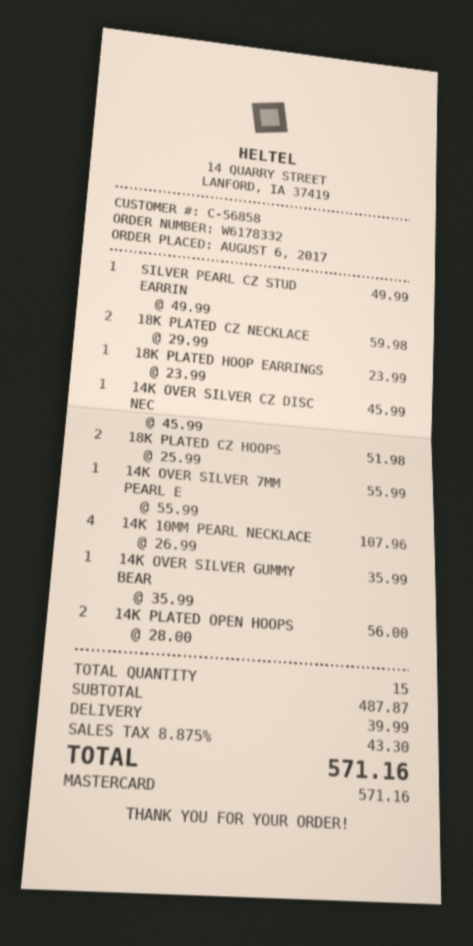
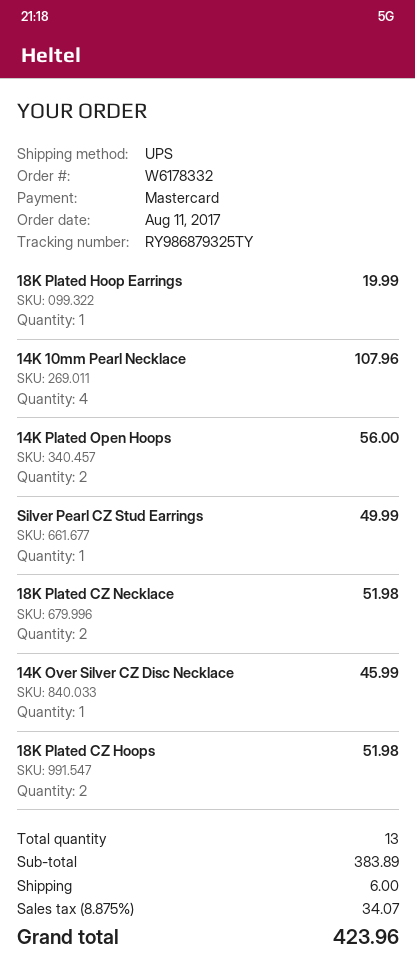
order date: 2017-08-06 -> 2017-08-11
18K PLATED CZ NECKLACE: 2 for 59.98 -> 2 for 51.98
18K PLATED HOOP EARRINGS: 1 for 23.99 -> 1 for 19.99
14K OVER SILVER 7MM PEARL E: 1 for 55.99 -> none
14K OVER SILVER GUMMY BEAR: 1 for 35.99 -> none
total quantity: 15 -> 13
subtotal: 487.87 -> 383.89
shipping: 39.99 -> 6.00
tax: 8.875% = 43.30 -> 8.875% = 34.07
total: 571.16 -> 423.96

